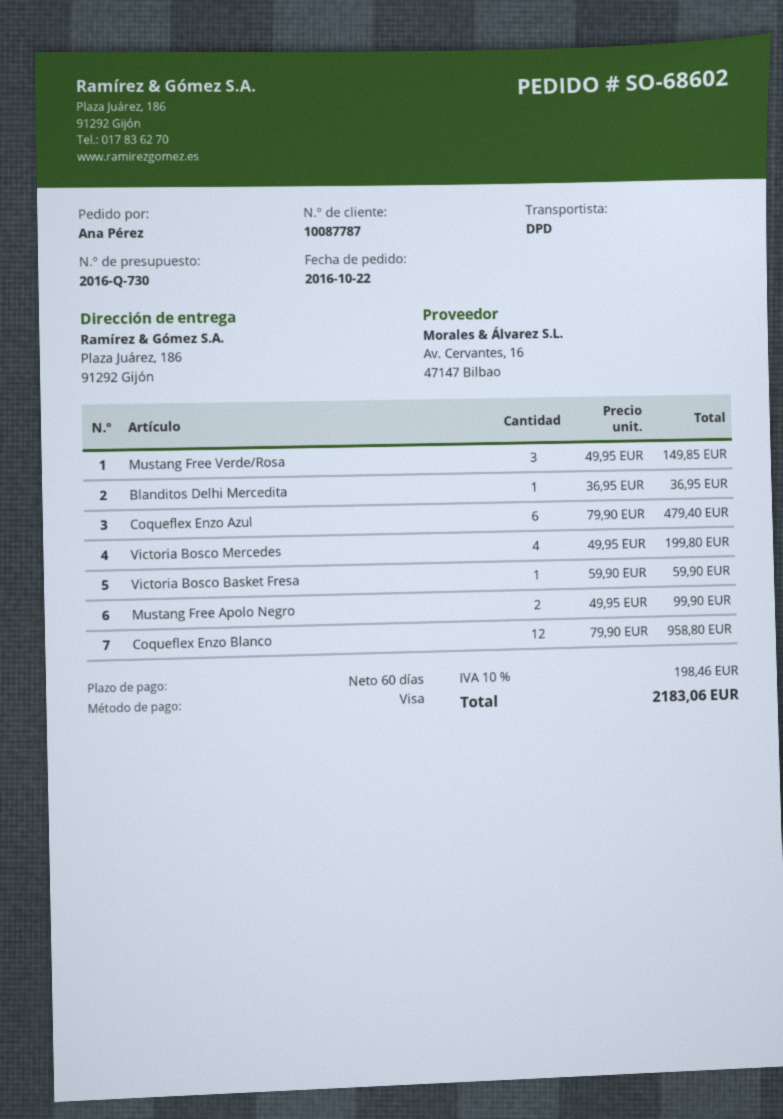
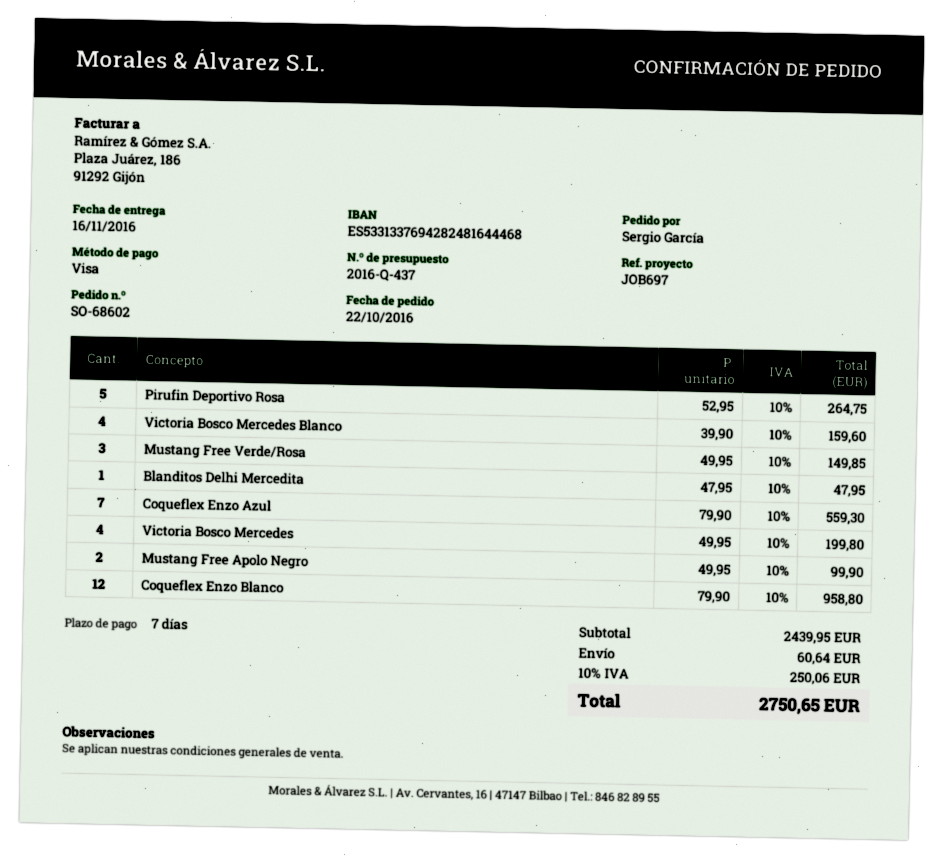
quote number: 2016-Q-730 -> 2016-Q-437
payment terms: 60 days -> 7 days
ordered by: Ana Pérez -> Sergio García
Blanditos Delhi Mercedita: 1 x 36.95 = 36.95 -> 1 x 47.95 = 47.95
Coqueflex Enzo Azul: 6 x 79.90 = 479.40 -> 7 x 79.90 = 559.30
Victoria Bosco Basket Fresa: 1 x 59.90 = 59.90 -> none
Pirufin Deportivo Rosa: none -> 5 x 52.95 = 264.75
Victoria Bosco Mercedes Blanco: none -> 4 x 39.90 = 159.60
shipping: none -> 60.64
tax: 10% = 198.46 -> 10% = 250.06
total: 2183.06 -> 2750.65

